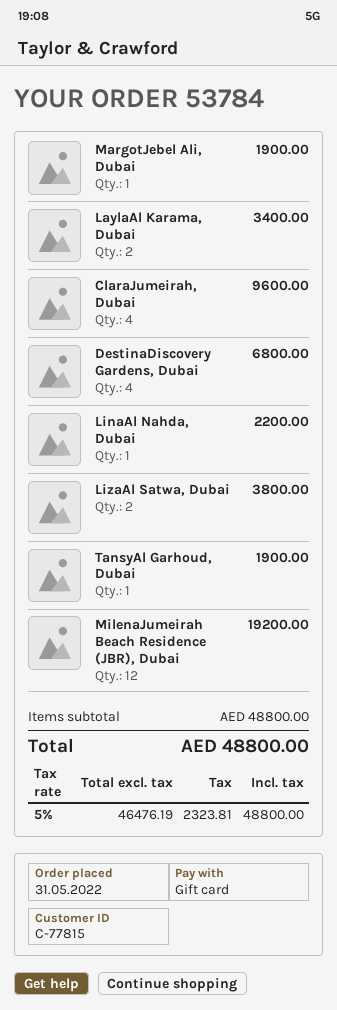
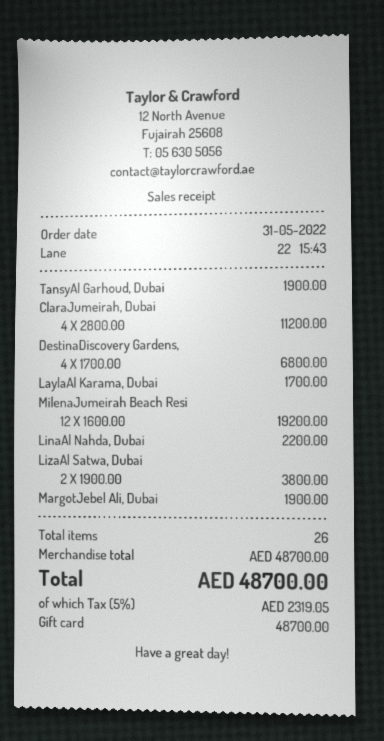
LaylaAl Karama, Dubai: 2 for 3400.00 -> 1 for 1700.00
ClaraJumeirah, Dubai: 4 for 9600.00 -> 4 for 11200.00
subtotal: 48800.00 -> 48700.00
tax: 5% = 2323.81 -> 5% = 2319.05
total: 48800.00 -> 48700.00

